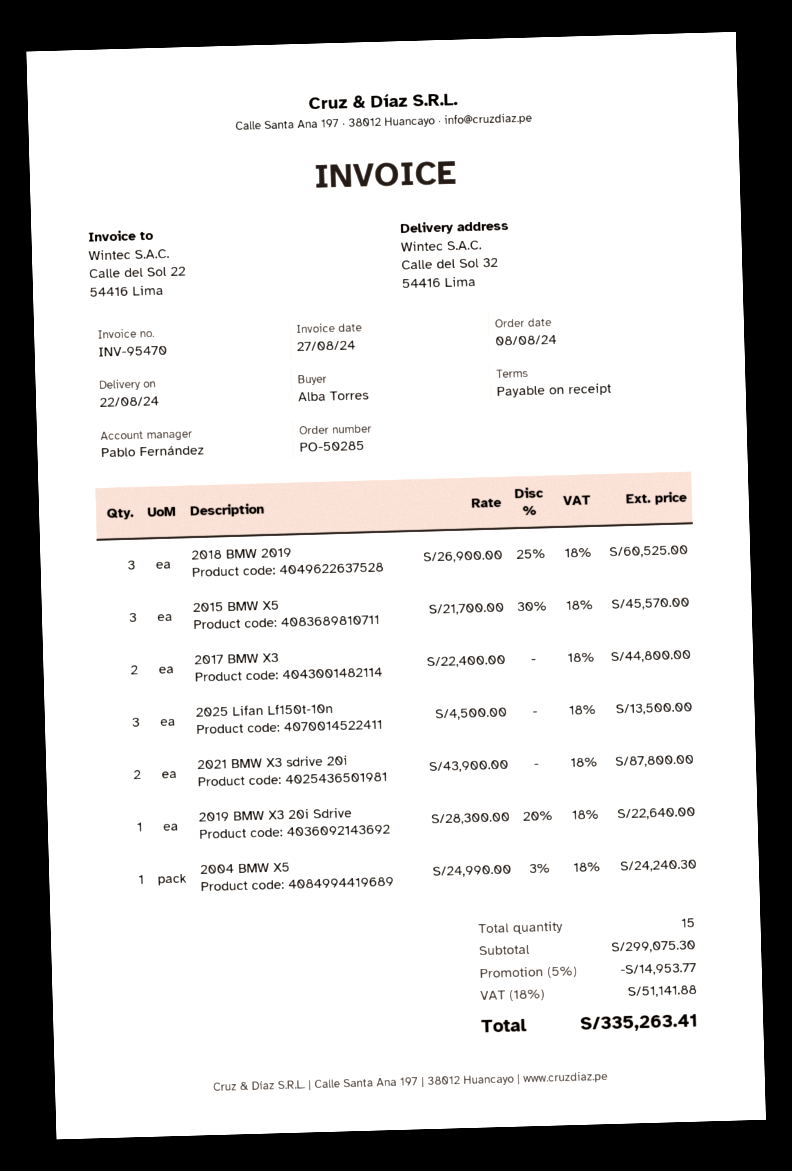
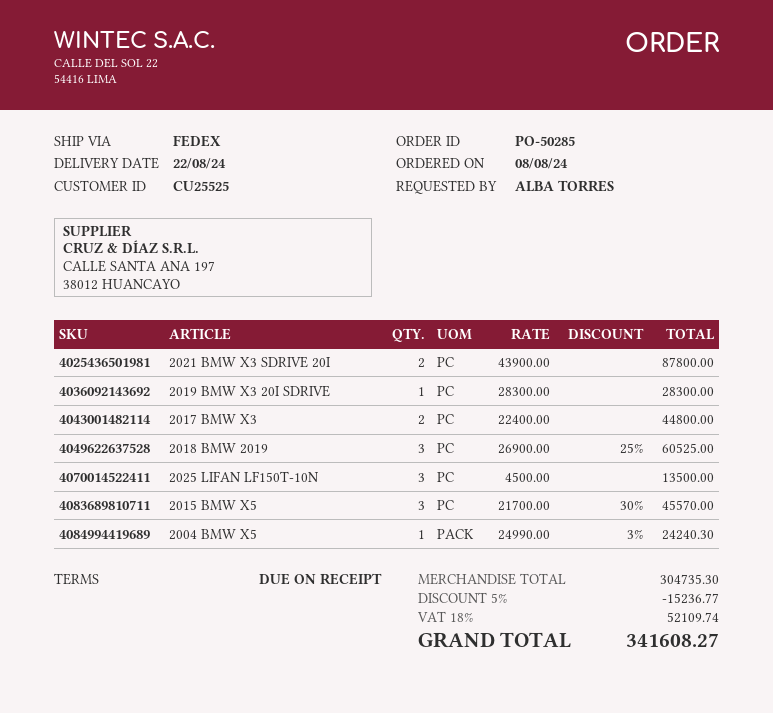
2019 BMW X3 20i Sdrive: 1 x 28300.00 - 20% = 22640.00 -> 1 x 28300.00 = 28300.00
subtotal: 299075.30 -> 304735.30
discount: 5% = 14953.77 -> 5% = 15236.77
tax: 18% = 51141.88 -> 18% = 52109.74
total: 335263.41 -> 341608.27

